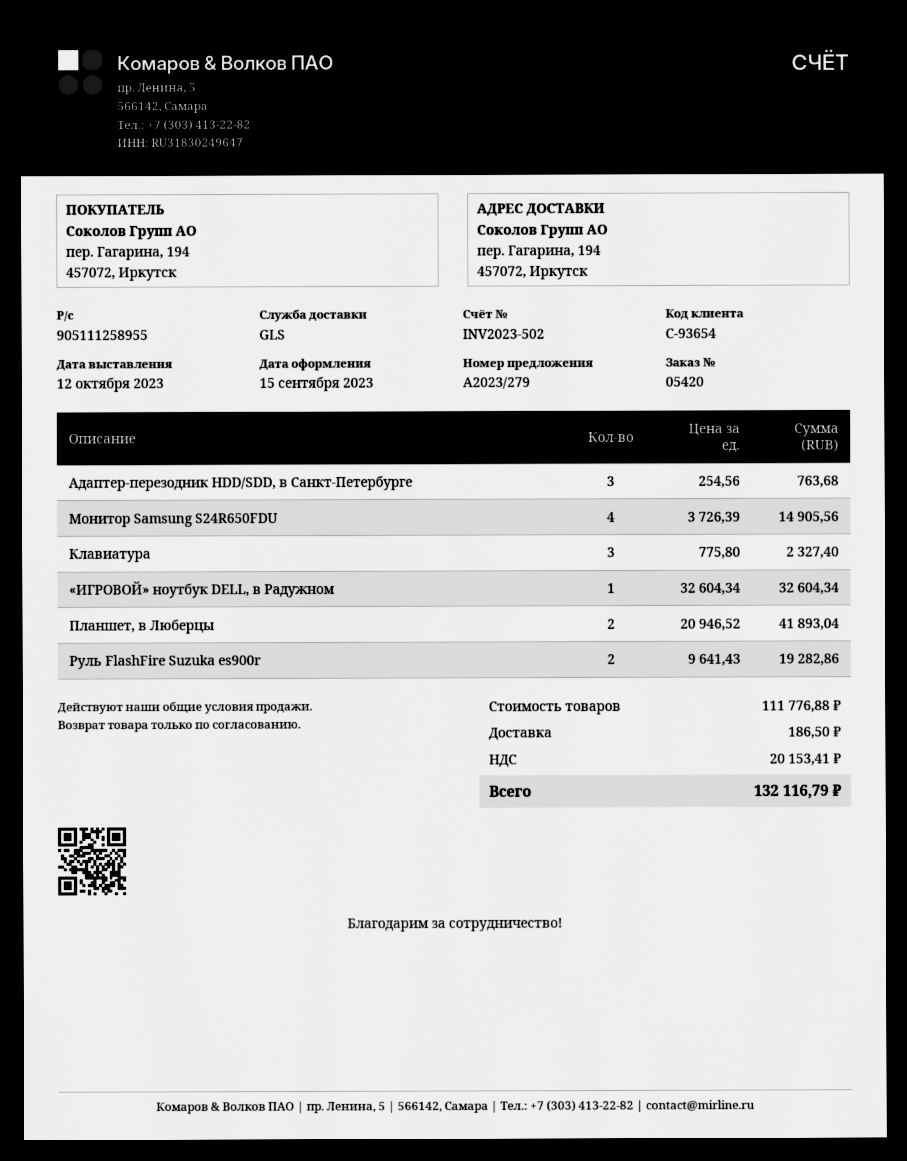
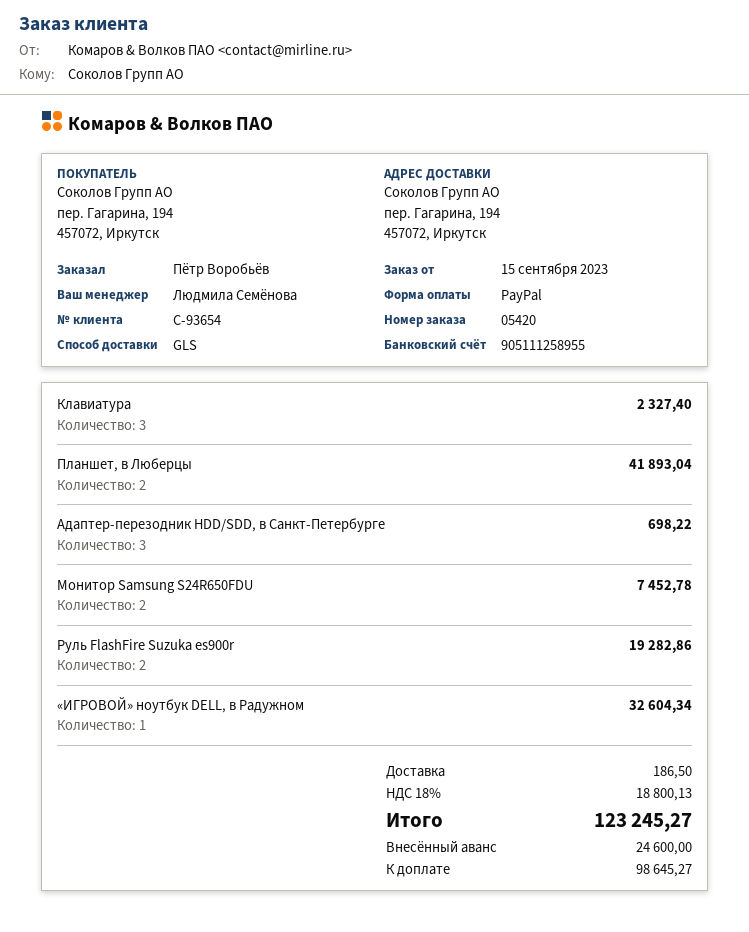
Адаптер-перезодник HDD/SDD, в Санкт-Петербурге: 3 for 763.68 -> 3 for 698.22
Монитор Samsung S24R650FDU: 4 for 14905.56 -> 2 for 7452.78
tax: 20153.41 -> 18800.13
total: 132116.79 -> 123245.27

